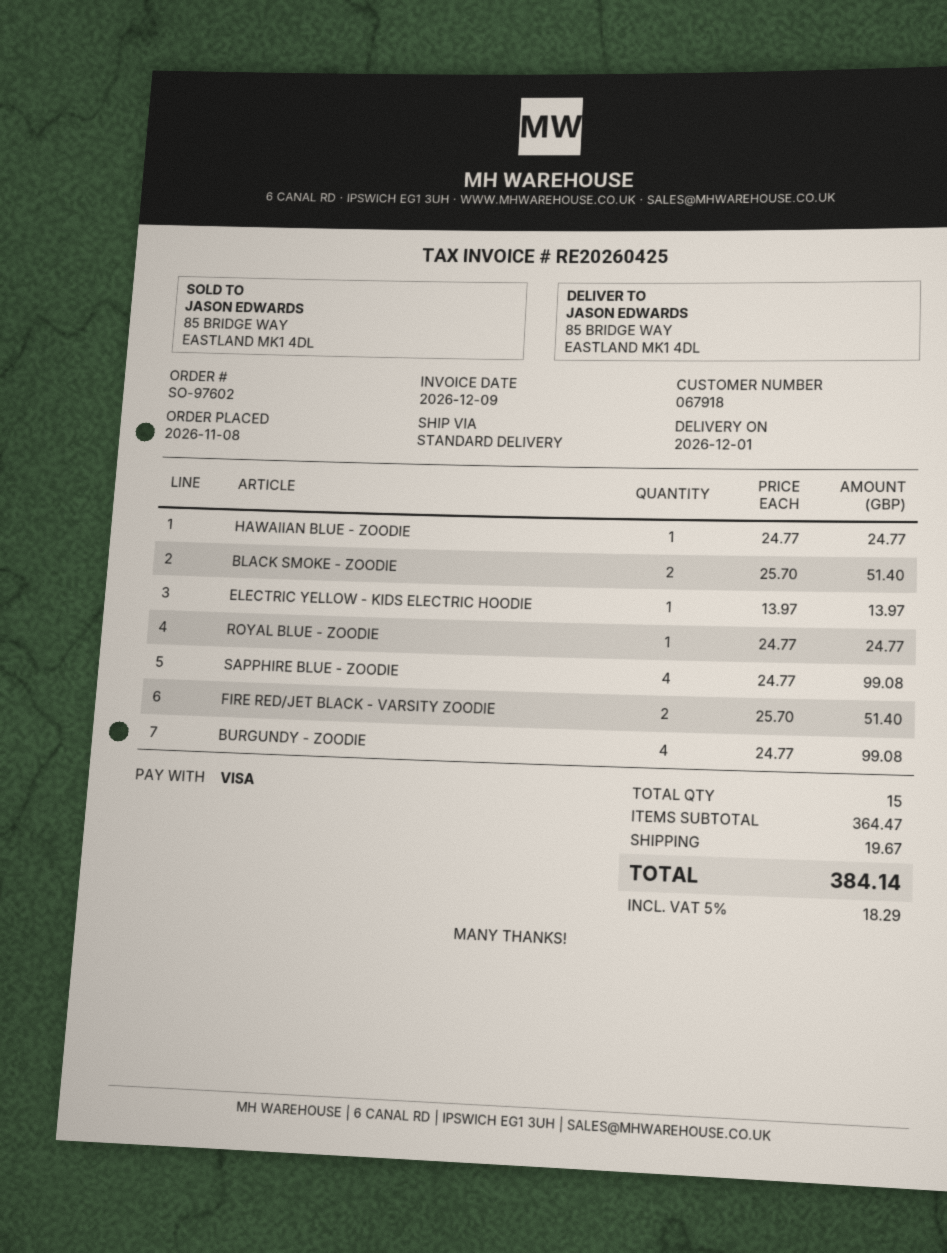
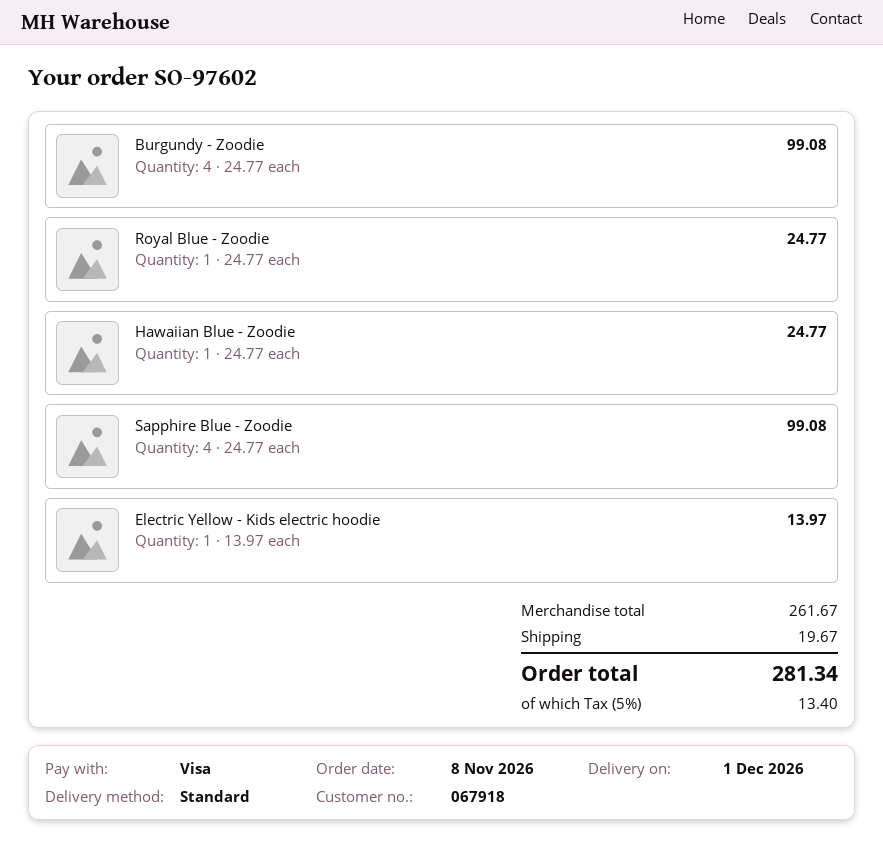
BLACK SMOKE - ZOODIE: 2 x 25.70 = 51.40 -> none
FIRE RED/JET BLACK - VARSITY ZOODIE: 2 x 25.70 = 51.40 -> none
subtotal: 364.47 -> 261.67
tax: 5% = 18.29 -> 5% = 13.40
total: 384.14 -> 281.34

